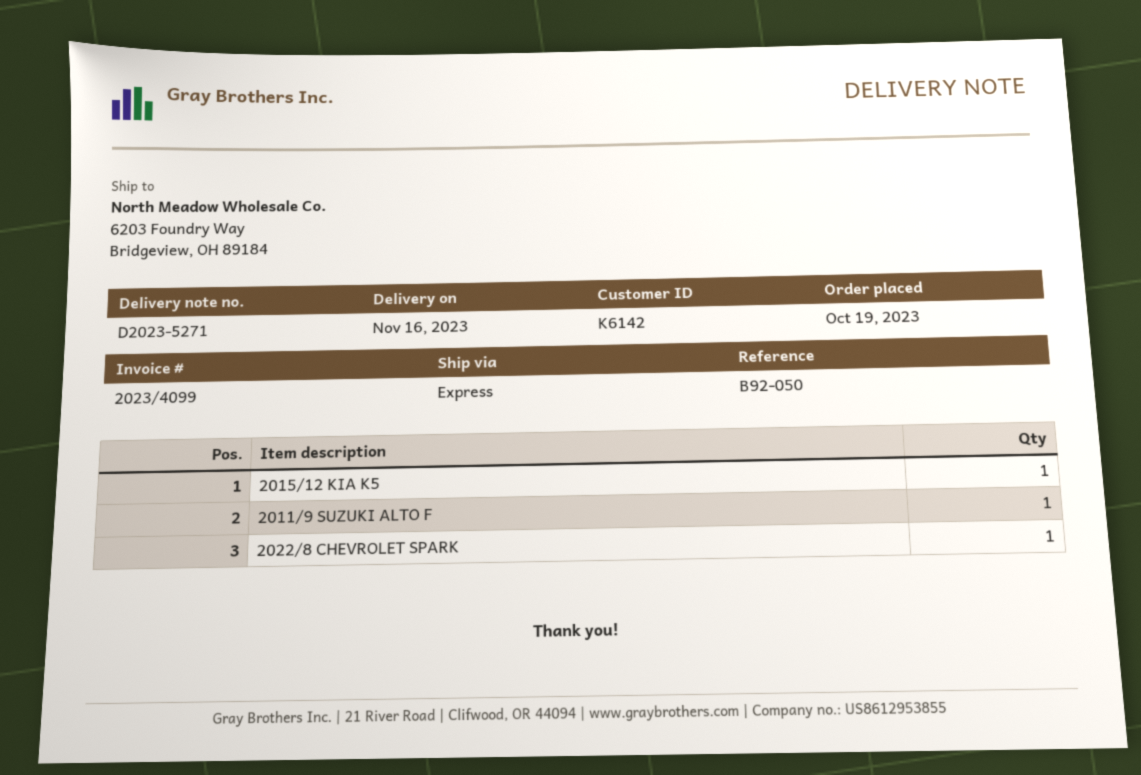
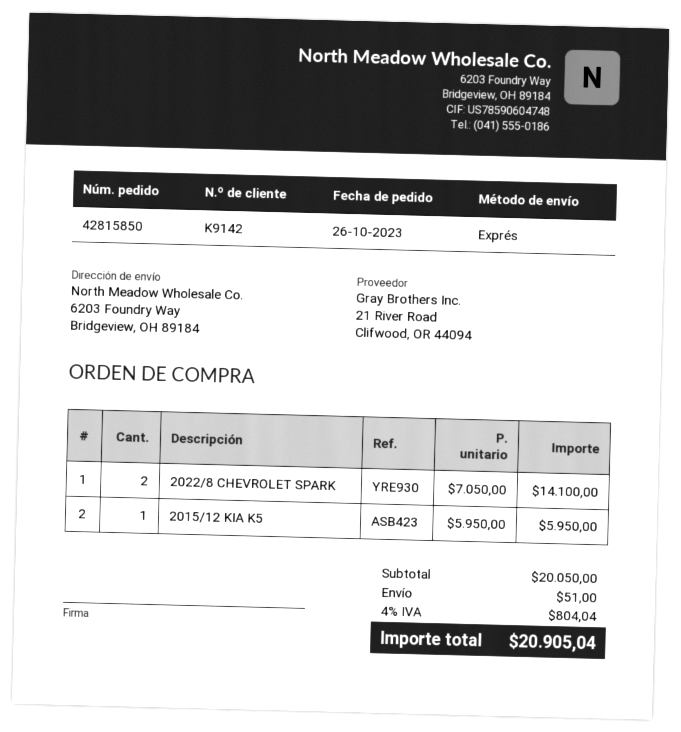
order date: 2023-10-19 -> 2023-10-26
customer number: K6142 -> K9142
2011/9 SUZUKI ALTO F: 1 -> none
2022/8 CHEVROLET SPARK: 1 -> 2

